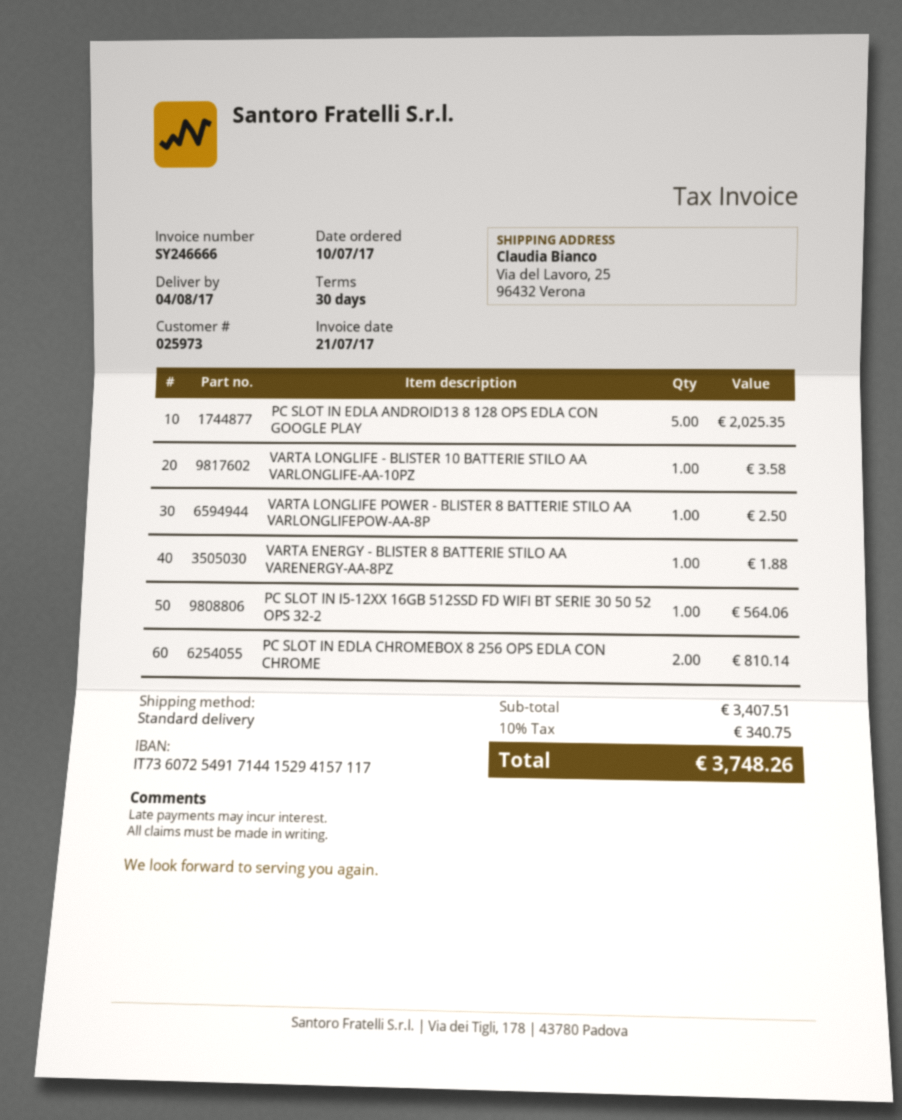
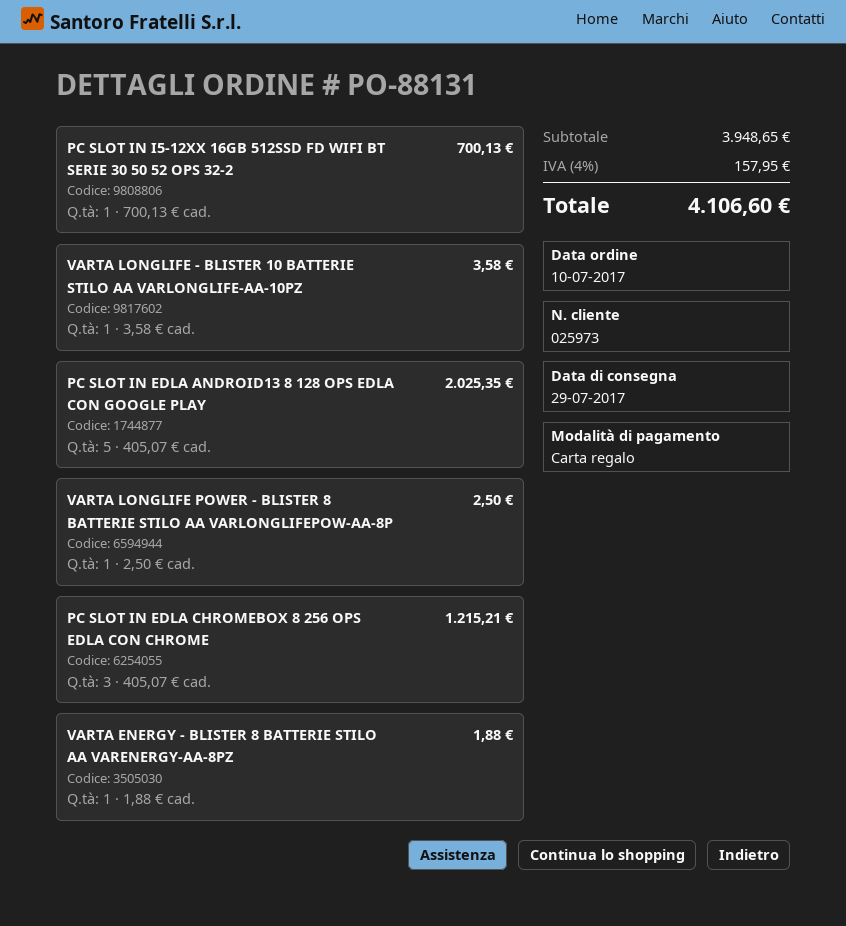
delivery date: 2017-08-04 -> 2017-07-29
PC SLOT IN I5-12XX 16GB 512SSD FD WIFI BT SERIE 30 50 52 OPS 32-2: 1 for 564.06 -> 1 for 700.13
PC SLOT IN EDLA CHROMEBOX 8 256 OPS EDLA CON CHROME: 2 for 810.14 -> 3 for 1215.21
subtotal: 3407.51 -> 3948.65
tax: 10% = 340.75 -> 4% = 157.95
total: 3748.26 -> 4106.60

